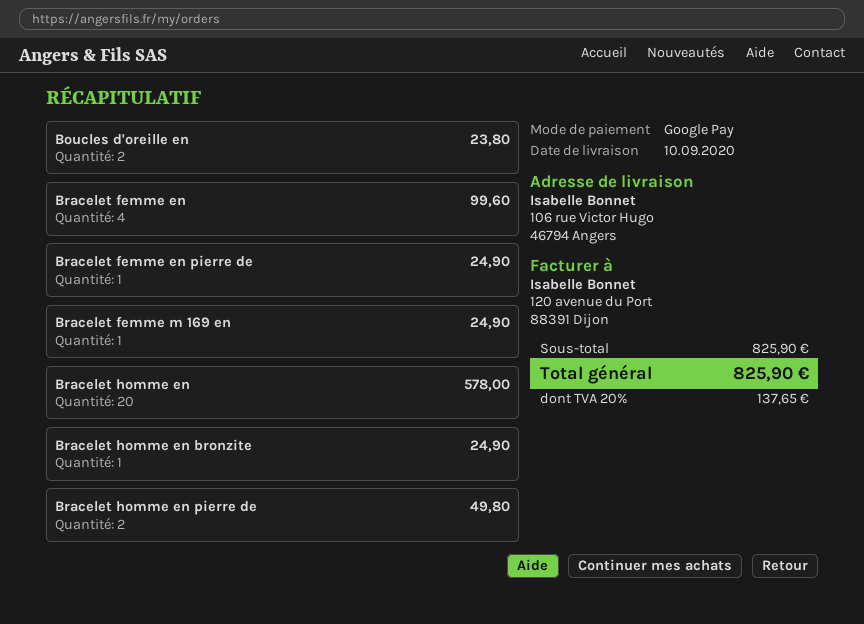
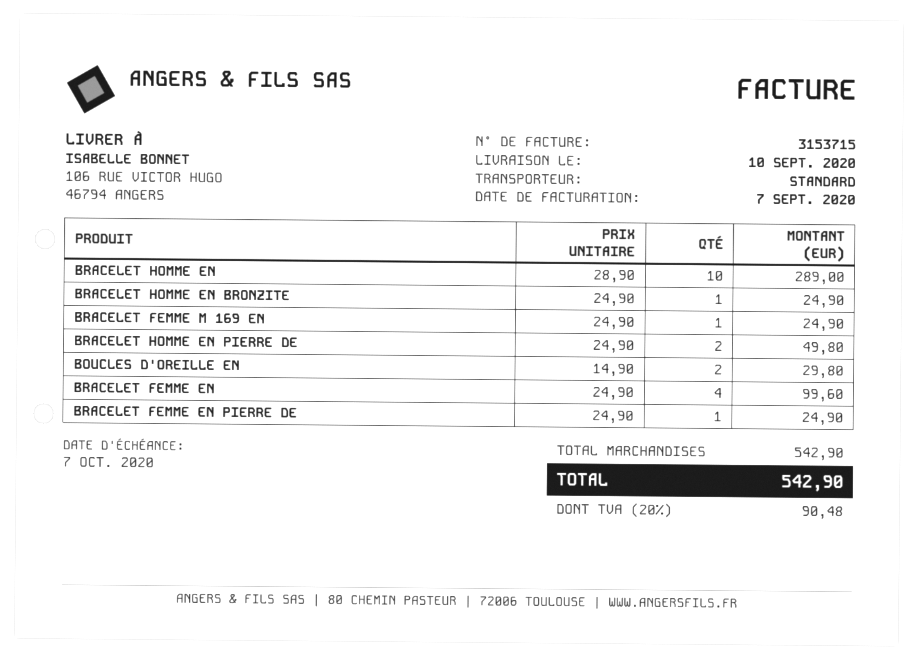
Boucles d'oreille en: 2 for 23.80 -> 2 for 29.80
Bracelet homme en: 20 for 578.00 -> 10 for 289.00
subtotal: 825.90 -> 542.90
tax: 20% = 137.65 -> 20% = 90.48
total: 825.90 -> 542.90

